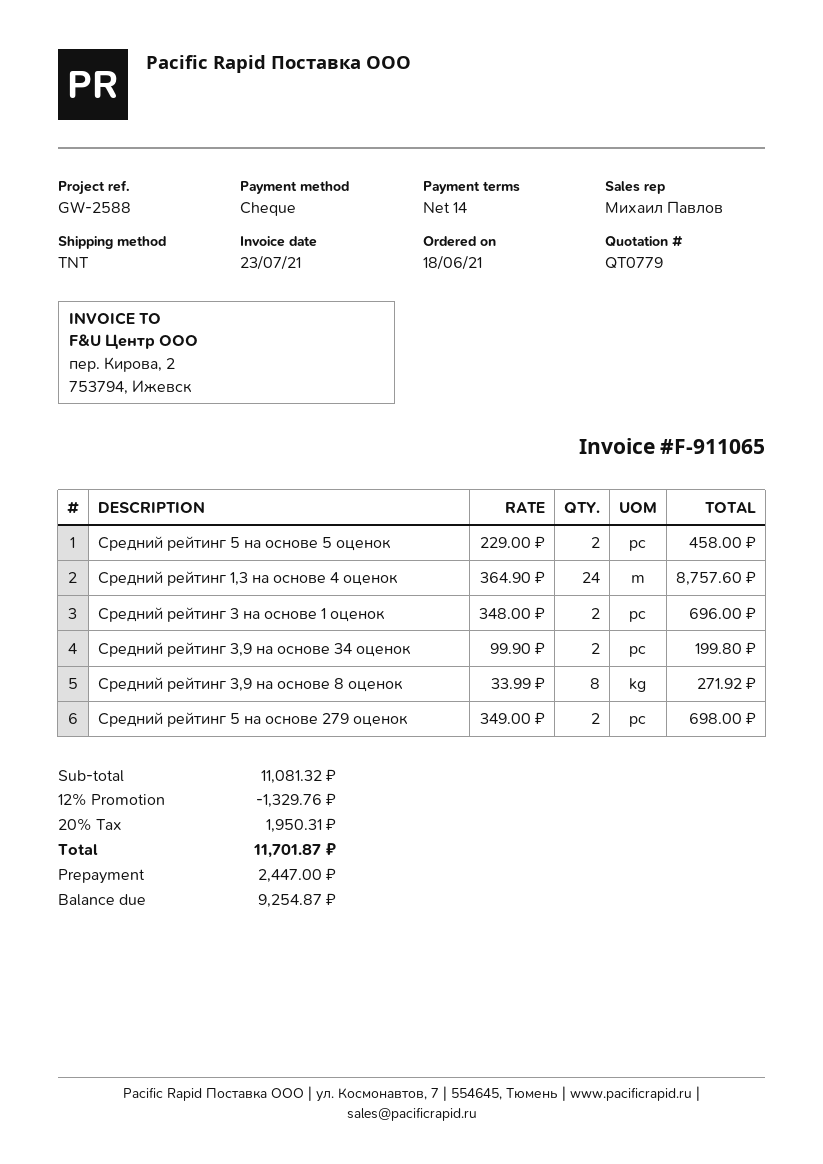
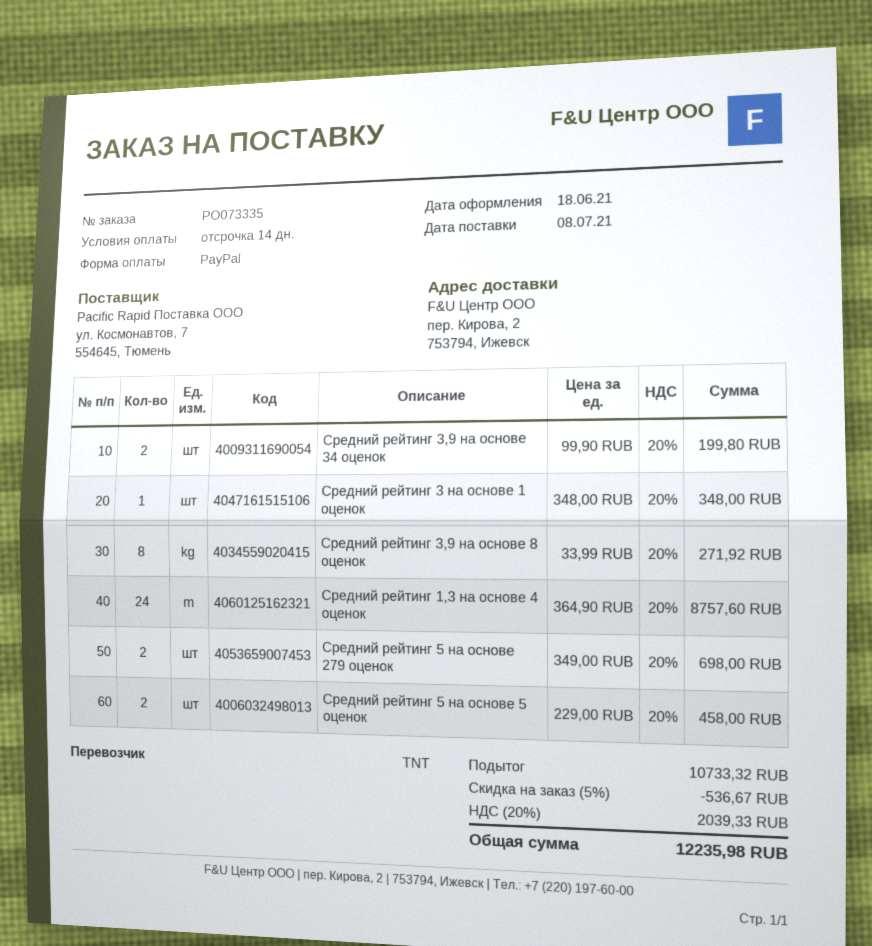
payment method: cheque -> PayPal
Средний рейтинг 3 на основе 1 оценок: 2 x 348.00 = 696.00 -> 1 x 348.00 = 348.00
subtotal: 11081.32 -> 10733.32
discount: 12% = 1329.76 -> 5% = 536.67
tax: 20% = 1950.31 -> 20% = 2039.33
total: 11701.87 -> 12235.98

